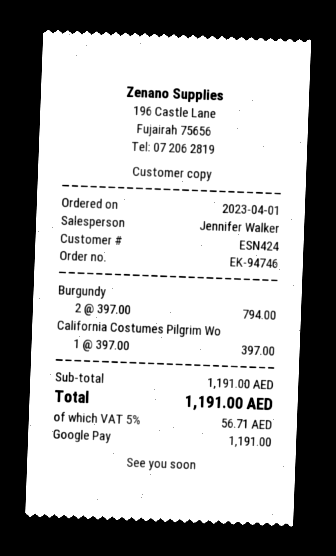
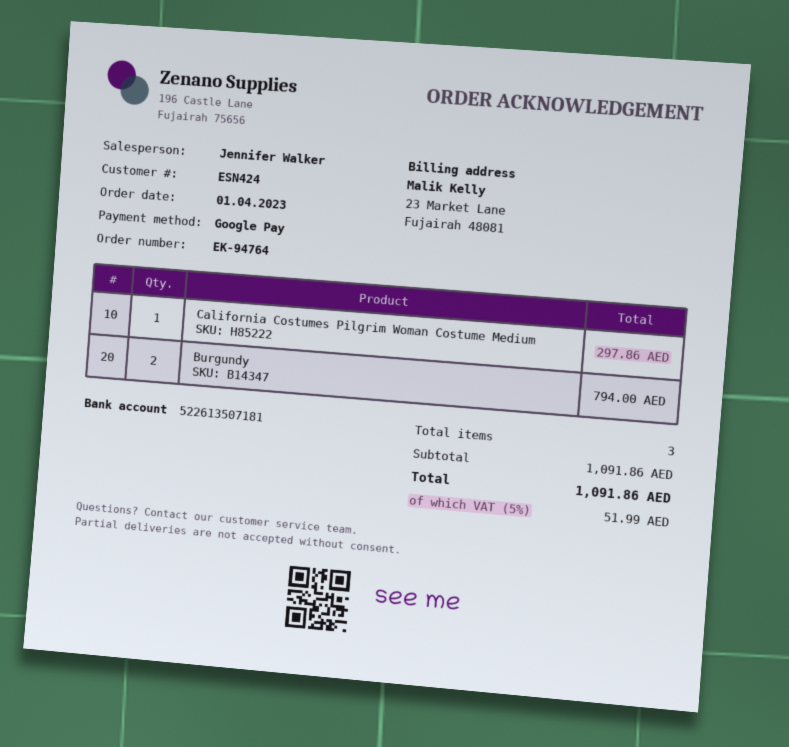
order number: EK-94746 -> EK-94764
California Costumes Pilgrim Wo: 1 for 397.00 -> 1 for 297.86
subtotal: 1191.00 -> 1091.86
tax: 5% = 56.71 -> 5% = 51.99
total: 1191.00 -> 1091.86

